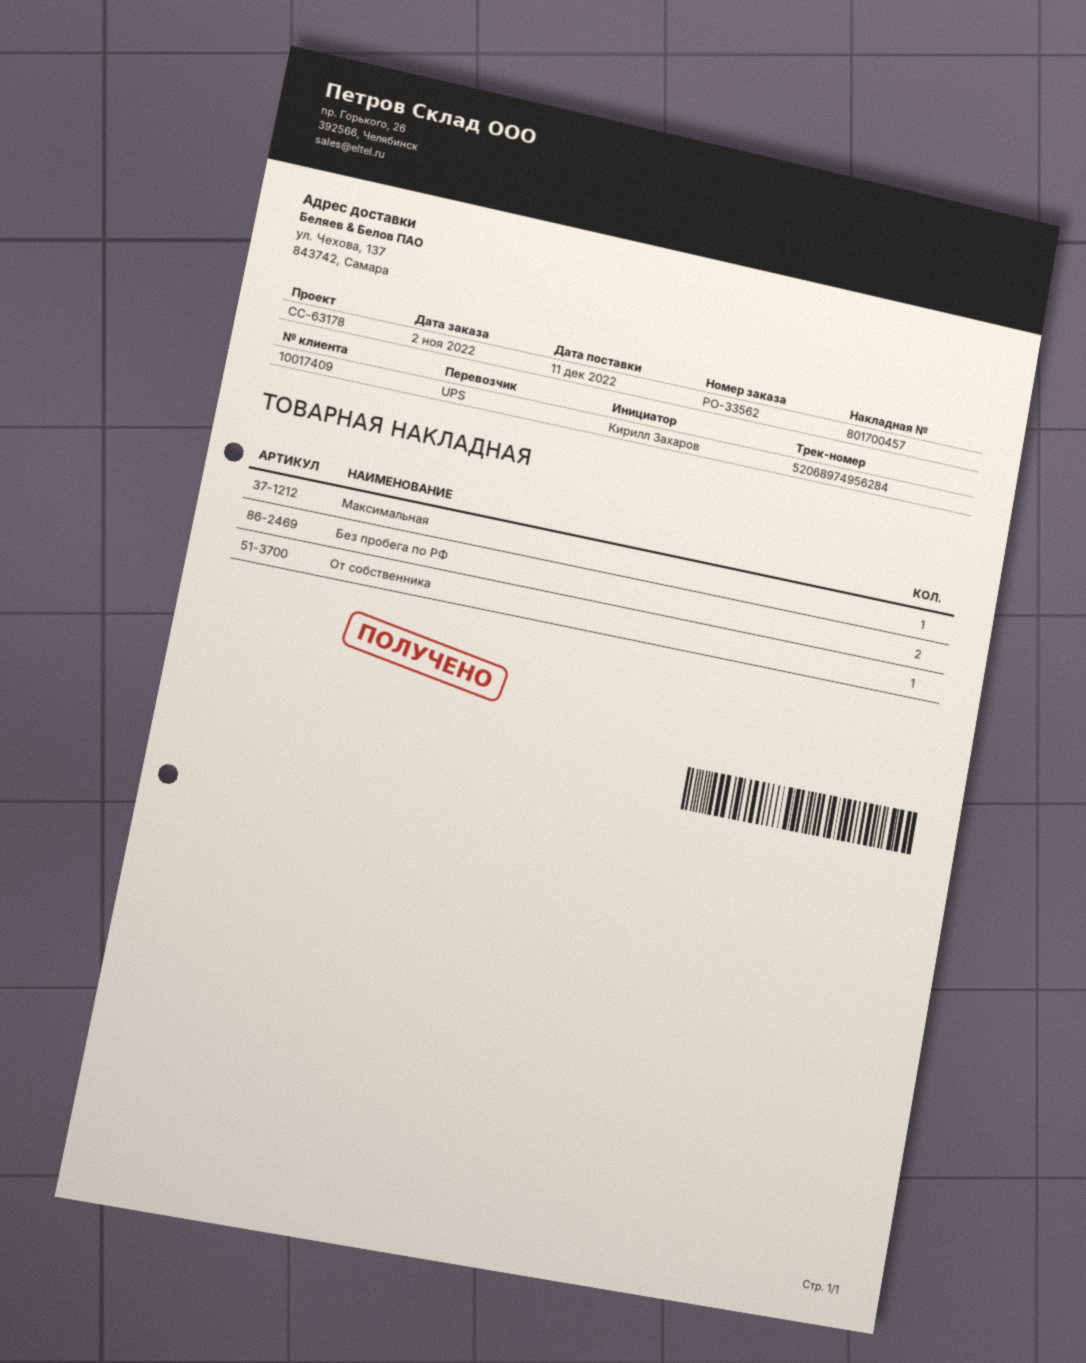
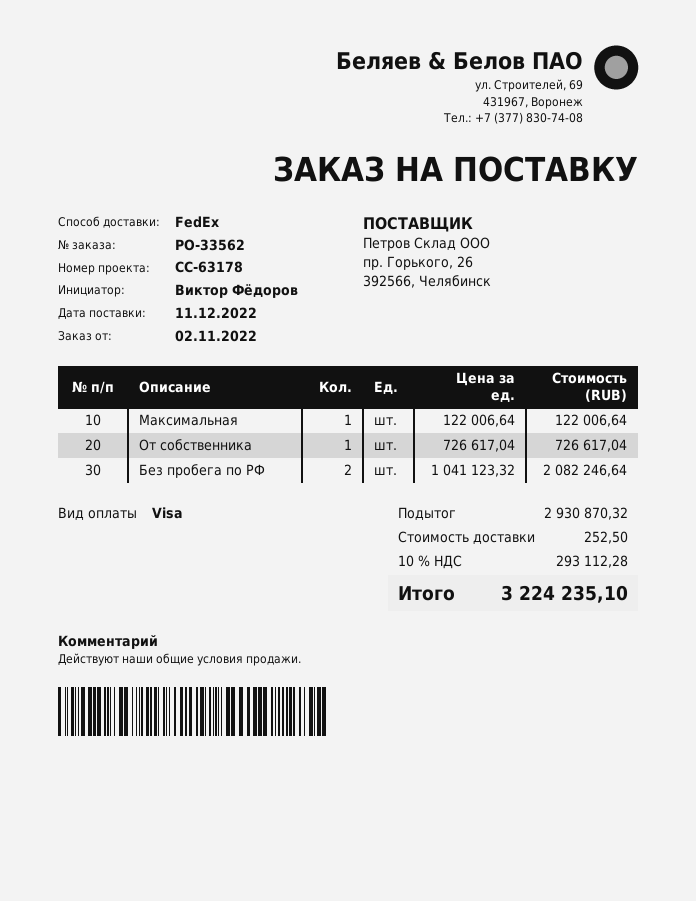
ordered by: Кирилл Захаров -> Виктор Фёдоров
shipping method: UPS -> FedEx

